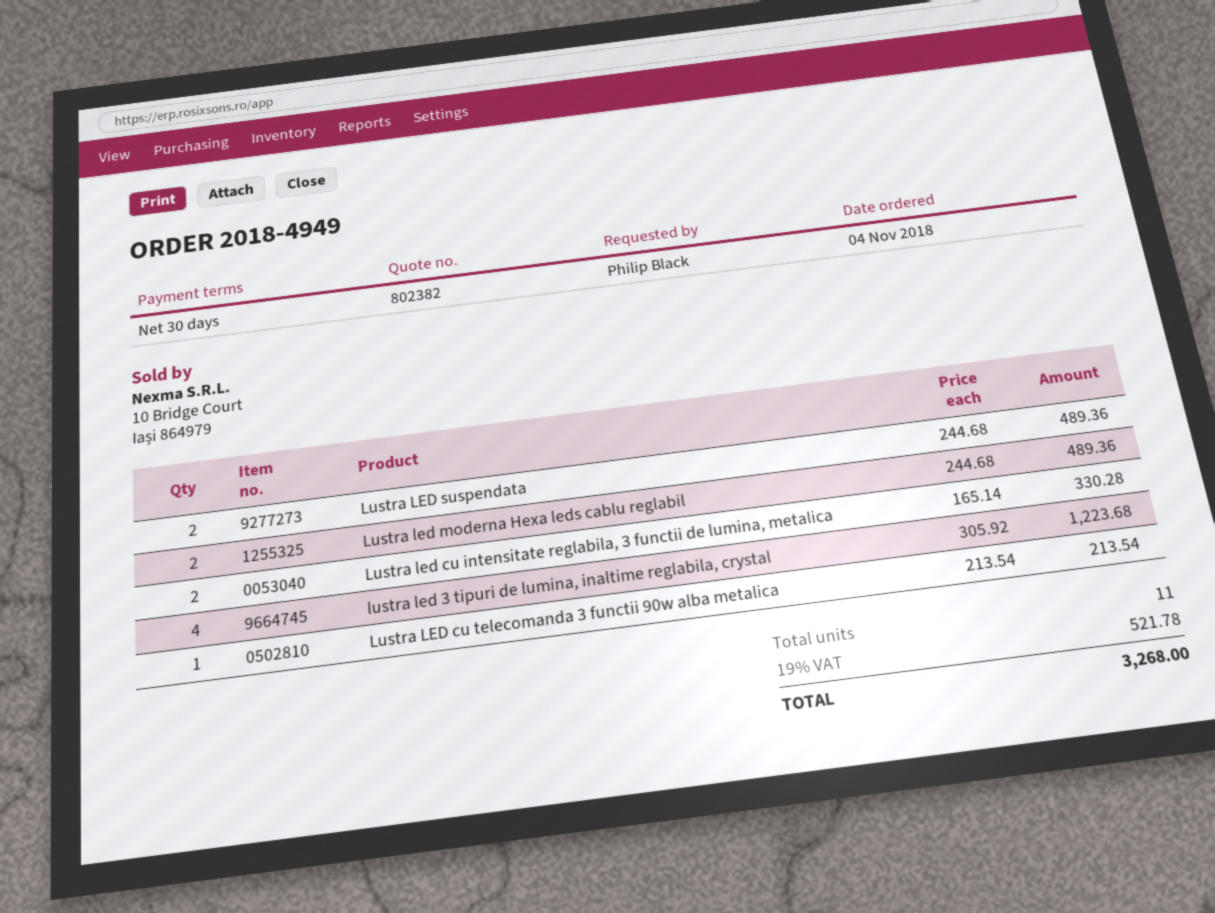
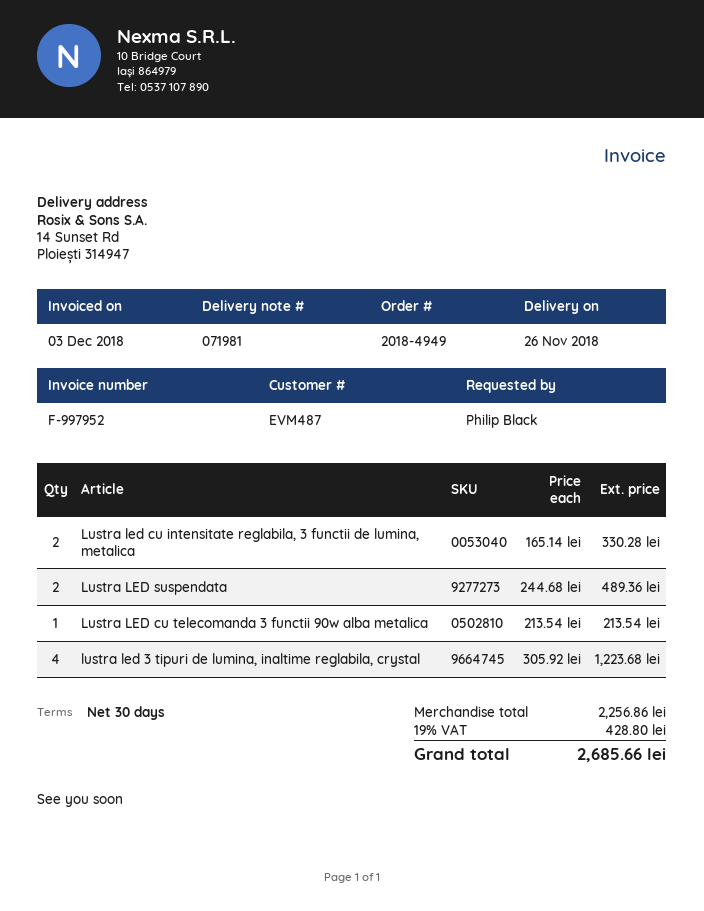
Lustra led moderna Hexa leds cablu reglabil: 2 x 244.68 = 489.36 -> none
tax: 19% = 521.78 -> 19% = 428.80
total: 3268.00 -> 2685.66

